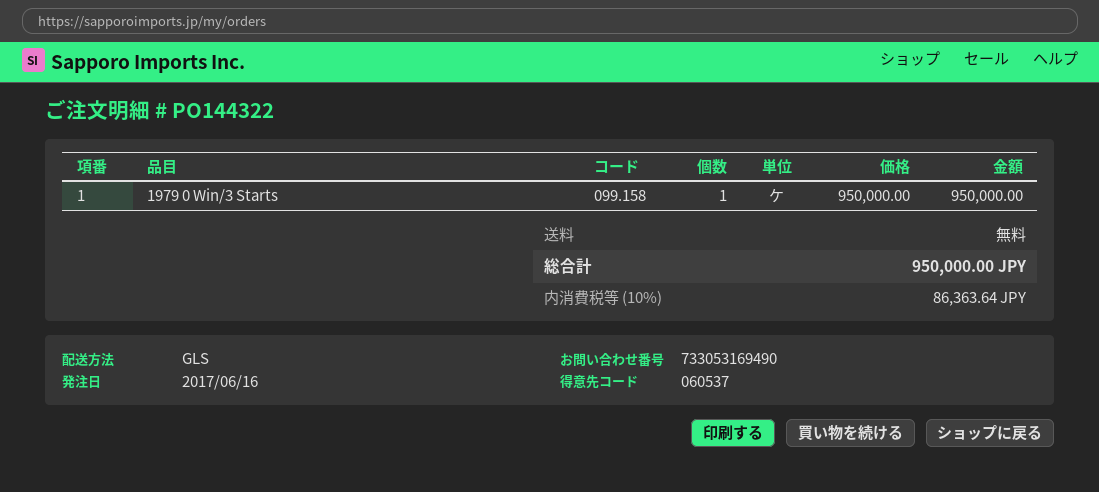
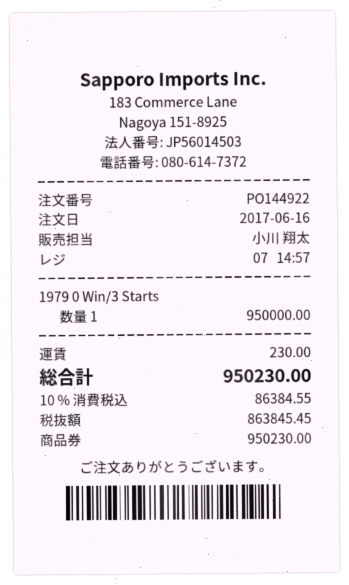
order number: PO144322 -> PO144922
shipping: 0.00 -> 230.00
tax: 10% = 86363.64 -> 10% = 86384.55
total: 950000.00 -> 950230.00

